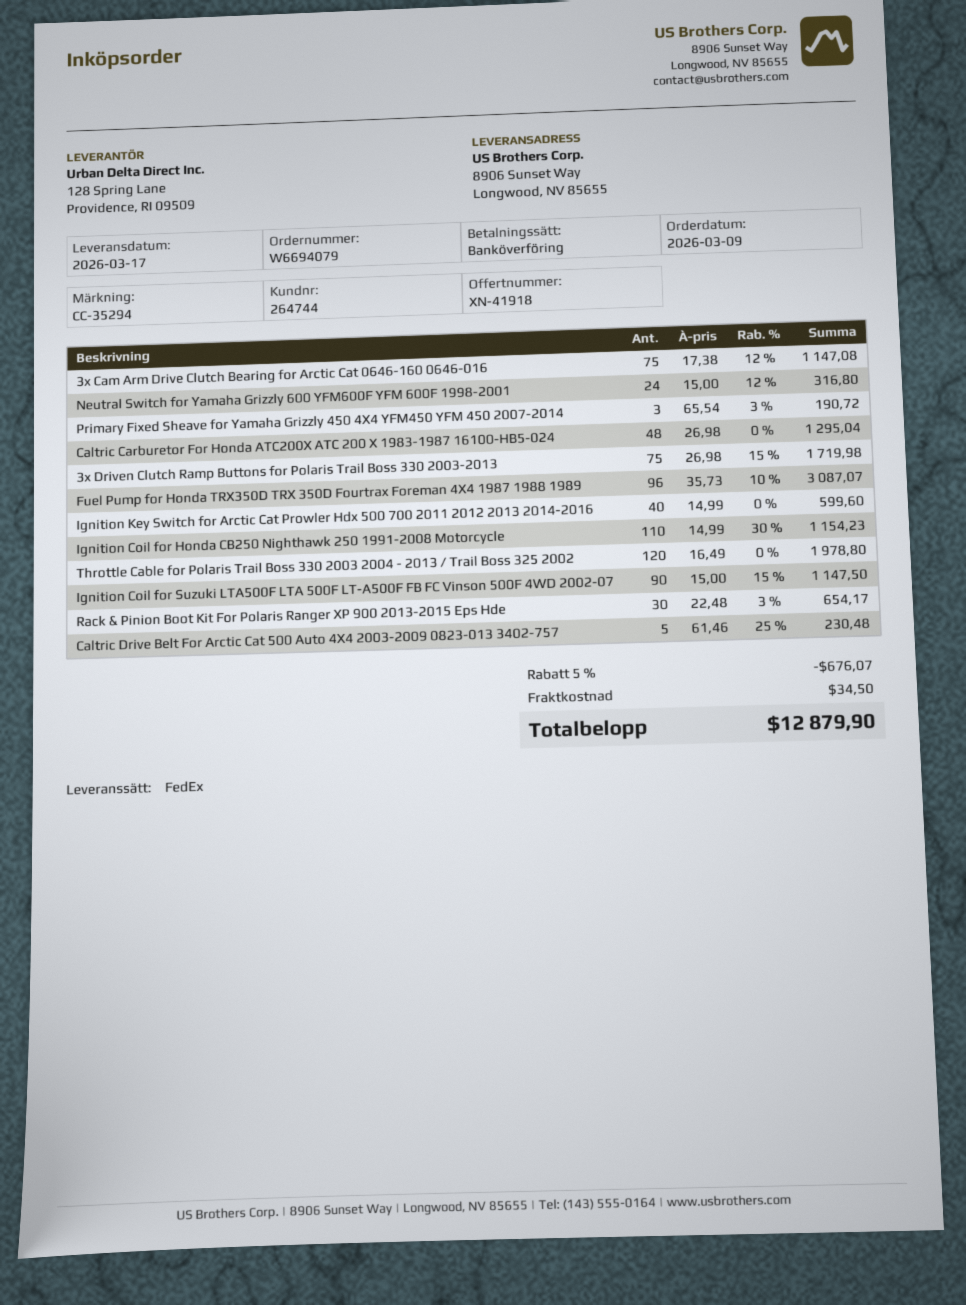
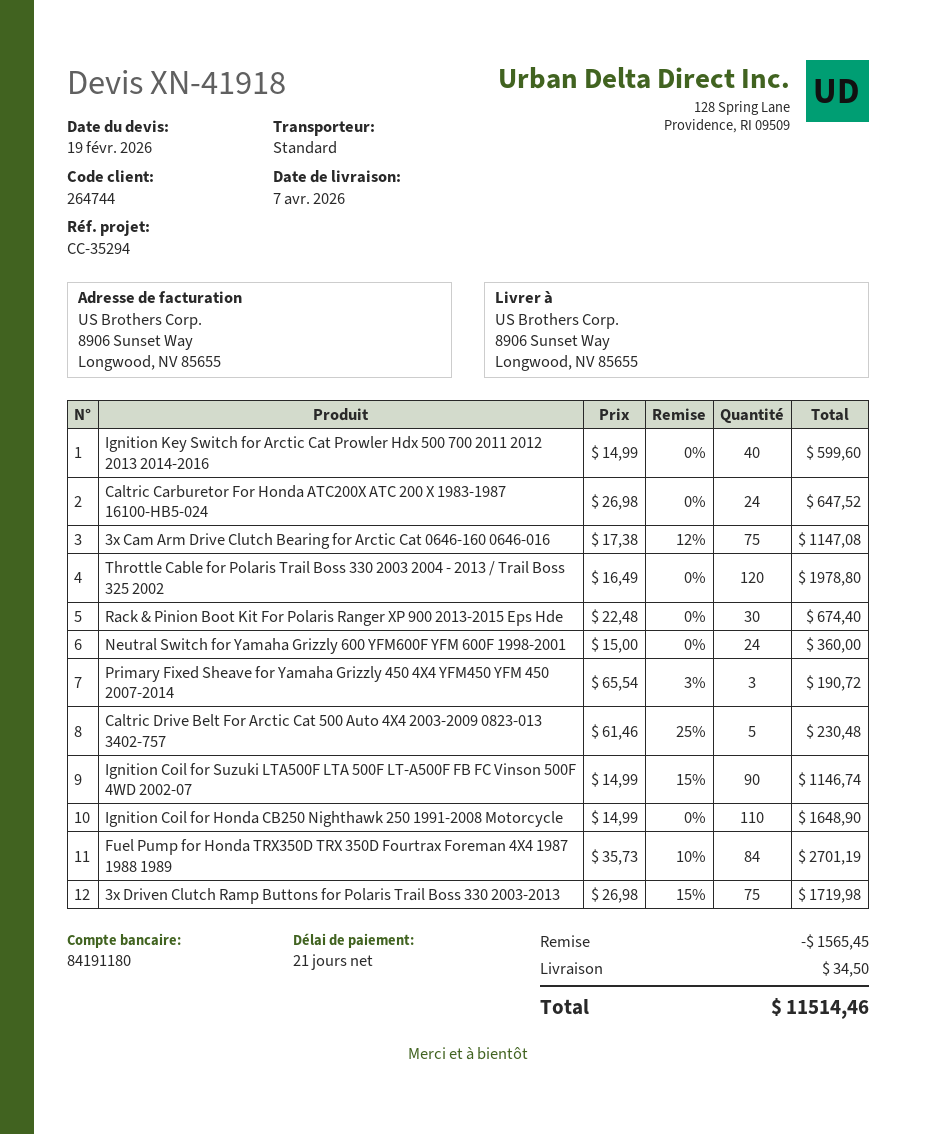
delivery date: 2026-03-17 -> 2026-04-07
shipping method: FedEx -> standard
Neutral Switch for Yamaha Grizzly 600 YFM600F YFM 600F 1998-2001: 24 x 15.00 - 12% = 316.80 -> 24 x 15.00 = 360.00
Caltric Carburetor For Honda ATC200X ATC 200 X 1983-1987 16100-HB5-024: 48 x 26.98 = 1295.04 -> 24 x 26.98 = 647.52
Fuel Pump for Honda TRX350D TRX 350D Fourtrax Foreman 4X4 1987 1988 1989: 96 x 35.73 - 10% = 3087.07 -> 84 x 35.73 - 10% = 2701.19
Ignition Coil for Honda CB250 Nighthawk 250 1991-2008 Motorcycle: 110 x 14.99 - 30% = 1154.23 -> 110 x 14.99 = 1648.90
Ignition Coil for Suzuki LTA500F LTA 500F LT-A500F FB FC Vinson 500F 4WD 2002-07: 90 x 15.00 - 15% = 1147.50 -> 90 x 14.99 - 15% = 1146.74
Rack & Pinion Boot Kit For Polaris Ranger XP 900 2013-2015 Eps Hde: 30 x 22.48 - 3% = 654.17 -> 30 x 22.48 = 674.40
discount: 676.07 -> 1565.45
total: 12879.90 -> 11514.46

